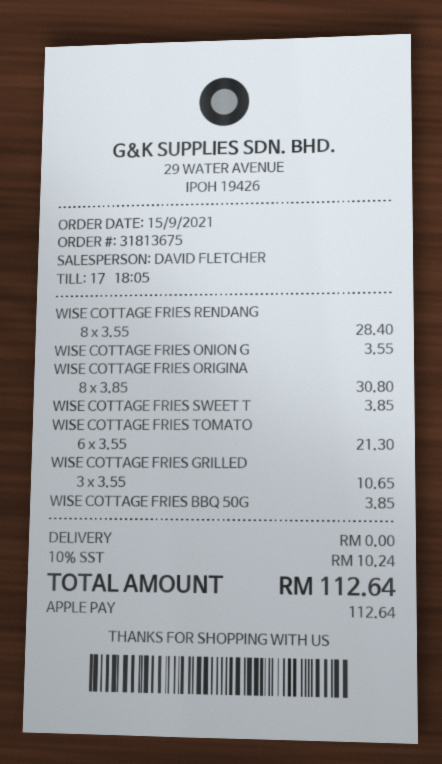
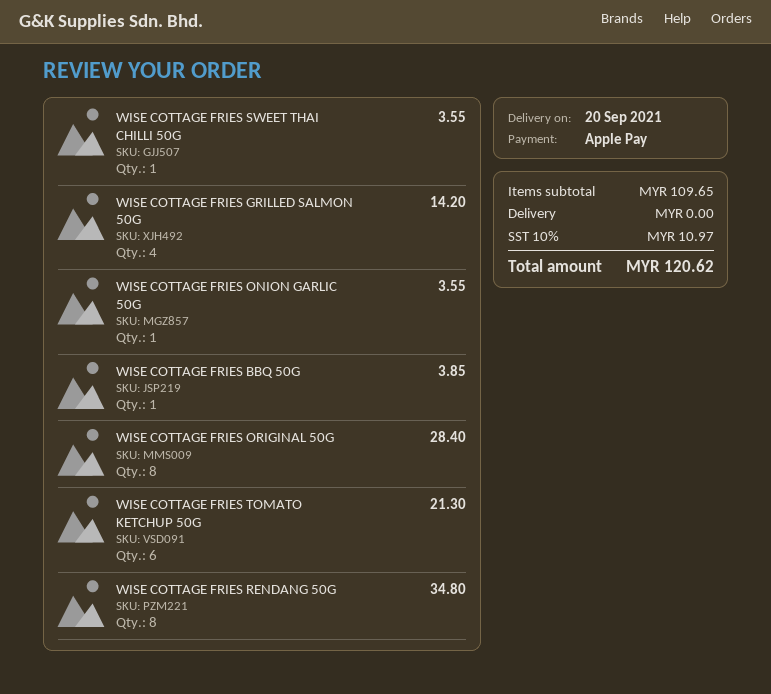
WISE COTTAGE FRIES RENDANG: 8 for 28.40 -> 8 for 34.80
WISE COTTAGE FRIES ORIGINA: 8 for 30.80 -> 8 for 28.40
WISE COTTAGE FRIES SWEET T: 1 for 3.85 -> 1 for 3.55
WISE COTTAGE FRIES GRILLED: 3 for 10.65 -> 4 for 14.20
tax: 10% = 10.24 -> 10% = 10.97
total: 112.64 -> 120.62

